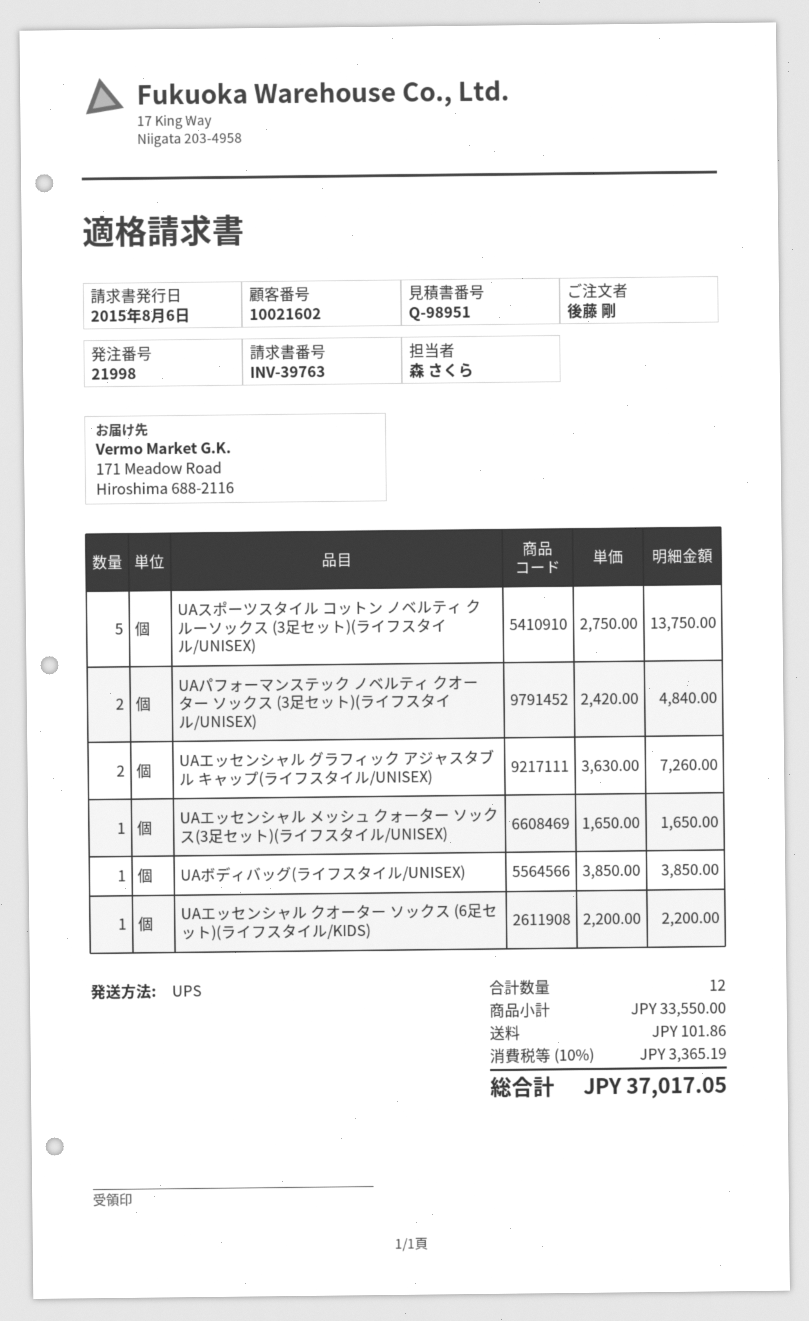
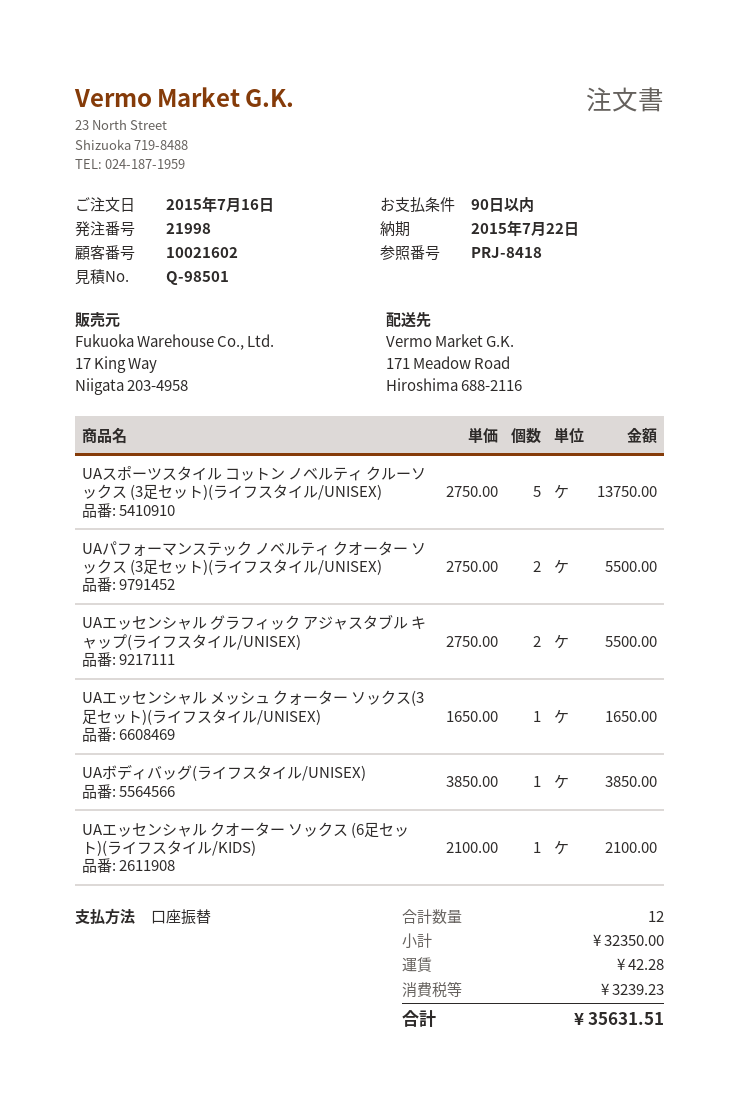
quote number: Q-98951 -> Q-98501
UAパフォーマンステック ノベルティ クオーター ソックス (3足セット)(ライフスタイル/UNISEX): 2 x 2420.00 = 4840.00 -> 2 x 2750.00 = 5500.00
UAエッセンシャル グラフィック アジャスタブル キャップ(ライフスタイル/UNISEX): 2 x 3630.00 = 7260.00 -> 2 x 2750.00 = 5500.00
UAエッセンシャル クオーター ソックス (6足セット)(ライフスタイル/KIDS): 1 x 2200.00 = 2200.00 -> 1 x 2100.00 = 2100.00
subtotal: 33550.00 -> 32350.00
shipping: 101.86 -> 42.28
tax: 3365.19 -> 3239.23
total: 37017.05 -> 35631.51

